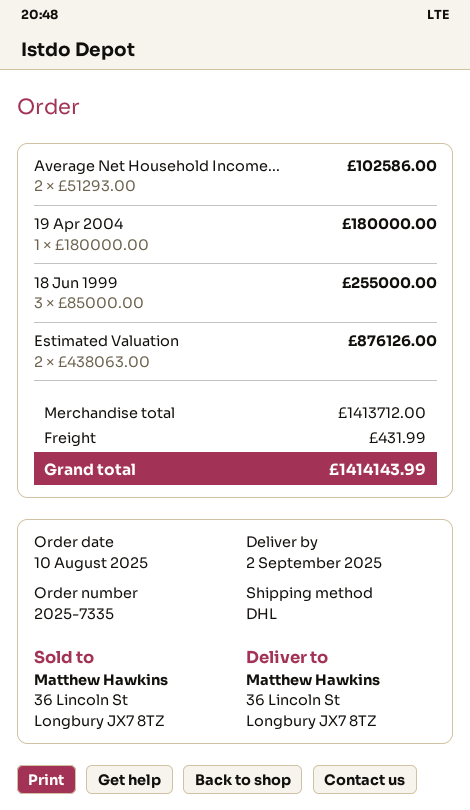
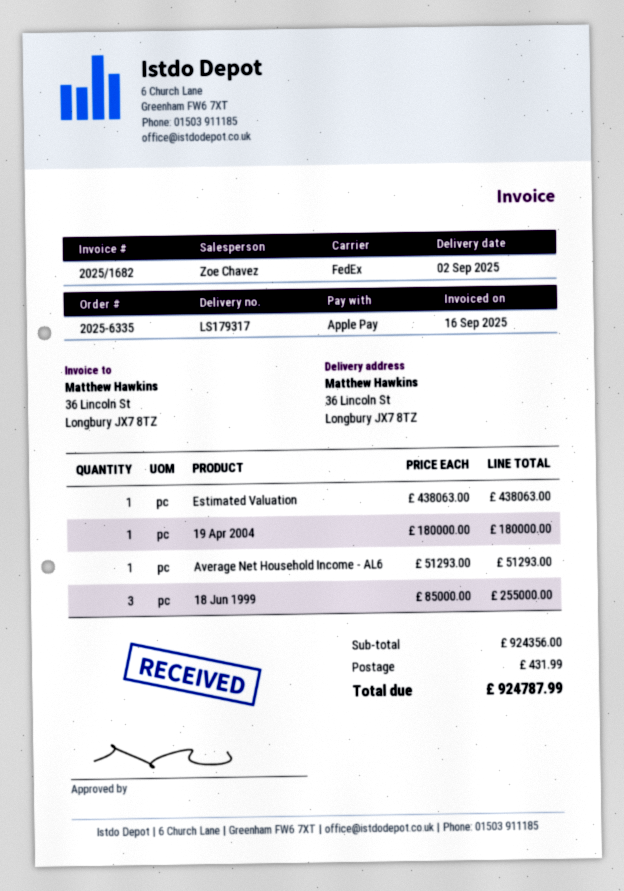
order number: 2025-7335 -> 2025-6335
shipping method: DHL -> FedEx
Average Net Household Income...: 2 x 51293.00 = 102586.00 -> 1 x 51293.00 = 51293.00
Estimated Valuation: 2 x 438063.00 = 876126.00 -> 1 x 438063.00 = 438063.00
subtotal: 1413712.00 -> 924356.00
total: 1414143.99 -> 924787.99

